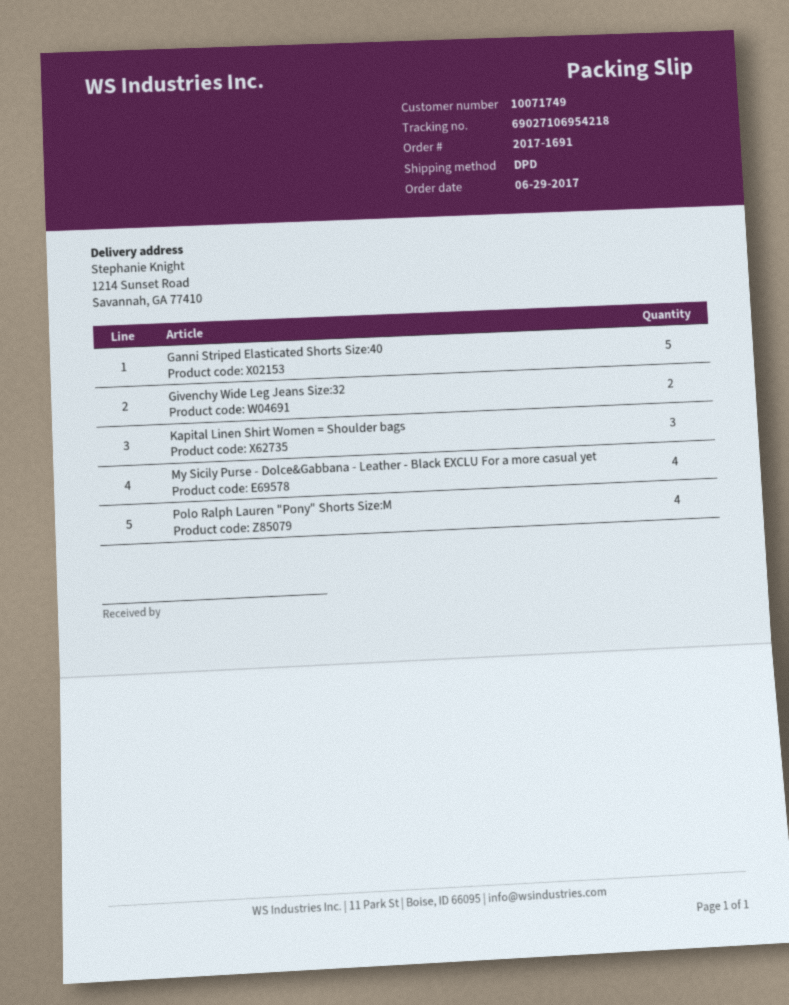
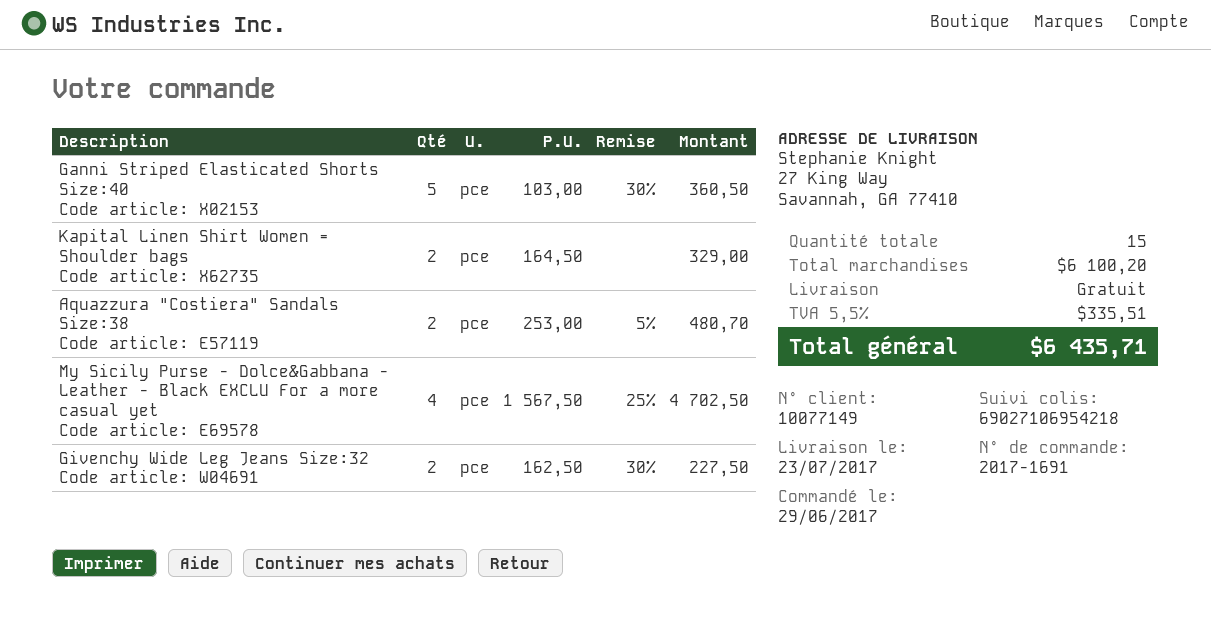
customer number: 10071749 -> 10077149
ship to: 1214 Sunset Road, Savannah, GA 77410 -> 27 King Way, Savannah, GA 77410
Kapital Linen Shirt Women = Shoulder bags: 3 -> 2
Polo Ralph Lauren "Pony" Shorts Size:M: 4 -> none
Aquazzura "Costiera" Sandals Size:38: none -> 2

